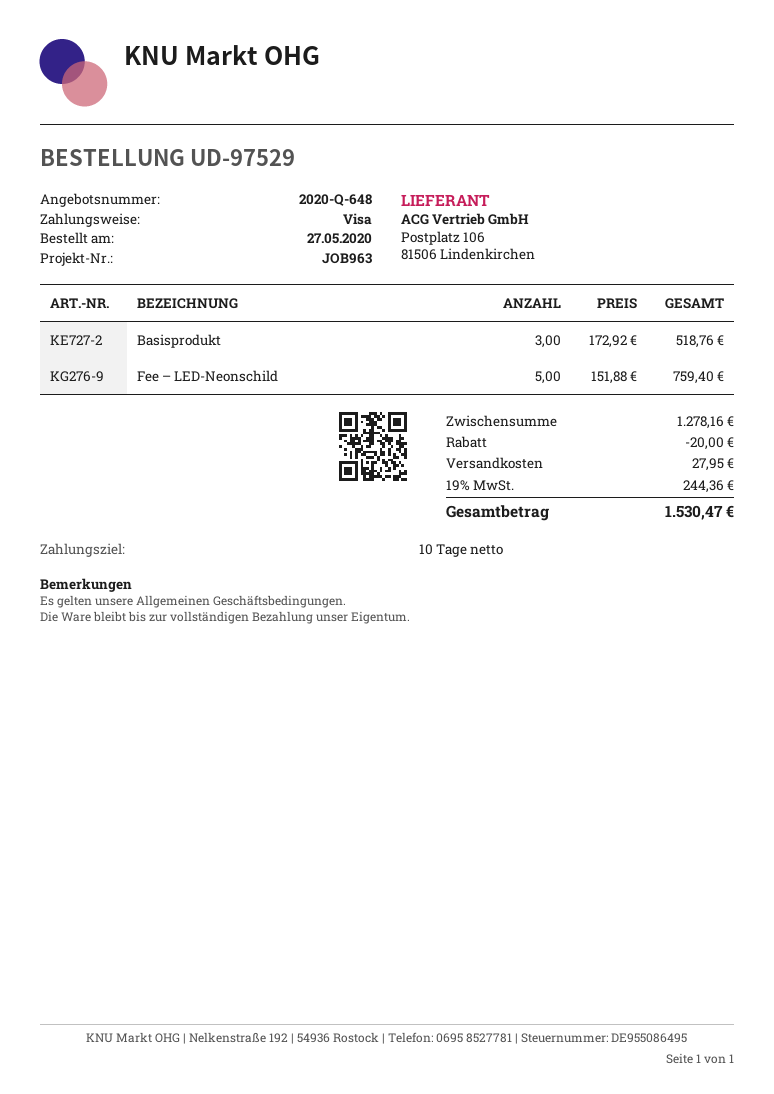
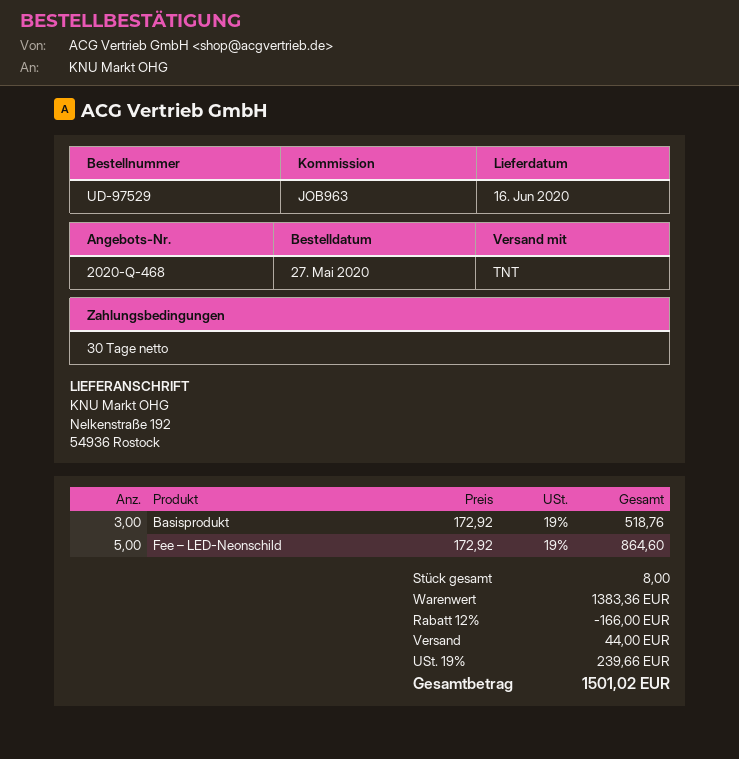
quote number: 2020-Q-648 -> 2020-Q-468
payment terms: 10 days -> 30 days
Fee – LED-Neonschild: 5 x 151.88 = 759.40 -> 5 x 172.92 = 864.60
subtotal: 1278.16 -> 1383.36
discount: 20.00 -> 166.00
shipping: 27.95 -> 44.00
tax: 19% = 244.36 -> 19% = 239.66
total: 1530.47 -> 1501.02

